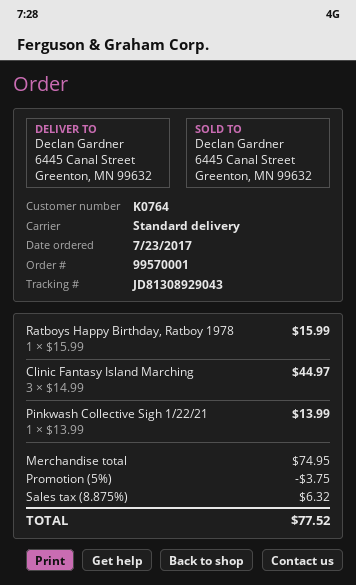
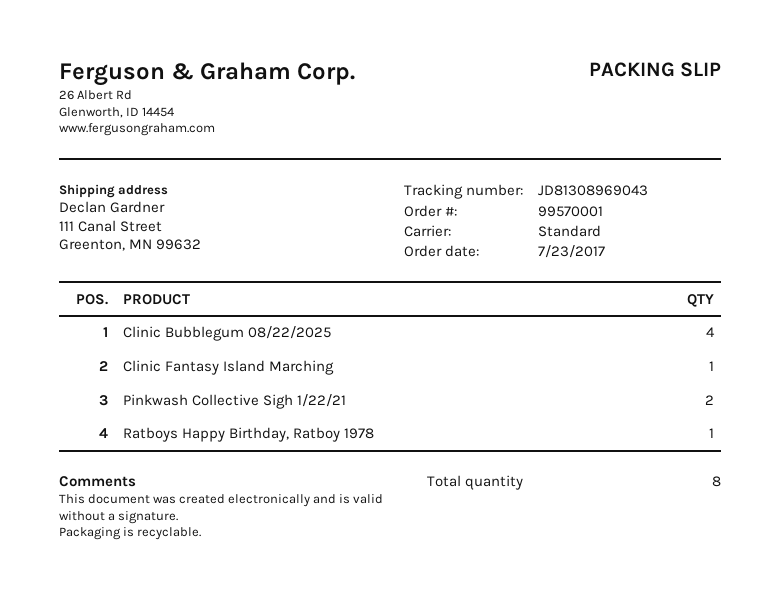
tracking number: JD81308929043 -> JD81308969043
ship to: 6445 Canal Street, Greenton, MN 99632 -> 111 Canal Street, Greenton, MN 99632
Clinic Fantasy Island Marching: 3 -> 1
Pinkwash Collective Sigh 1/22/21: 1 -> 2
Clinic Bubblegum 08/22/2025: none -> 4

